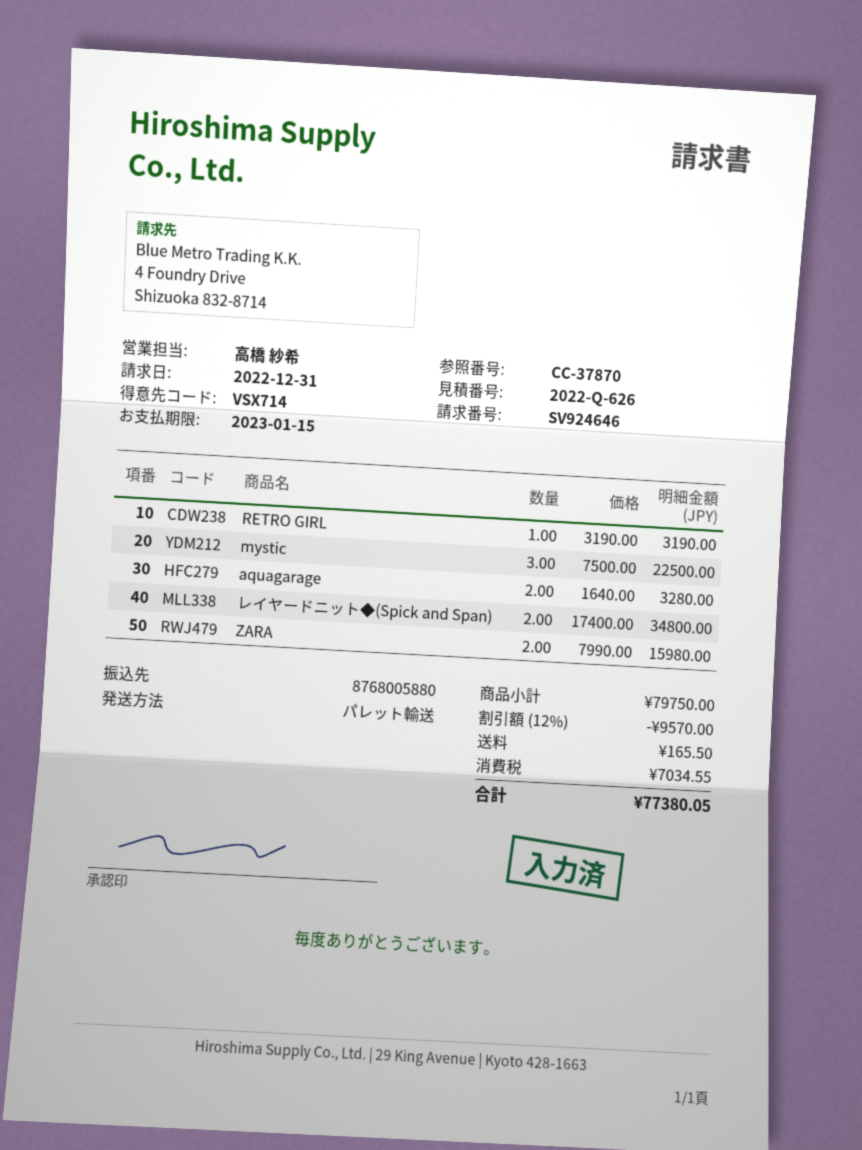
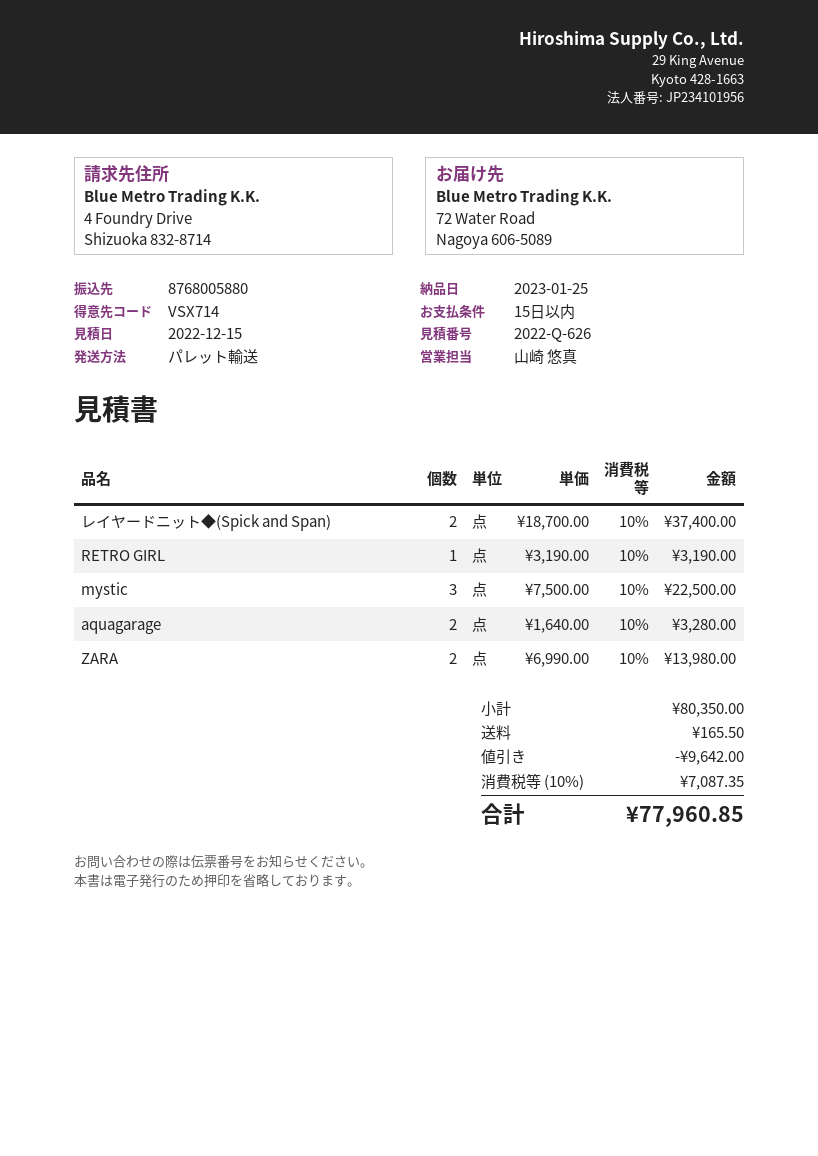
sales rep: 高橋 紗希 -> 山崎 悠真
レイヤードニット◆(Spick and Span): 2 x 17400.00 = 34800.00 -> 2 x 18700.00 = 37400.00
ZARA: 2 x 7990.00 = 15980.00 -> 2 x 6990.00 = 13980.00
subtotal: 79750.00 -> 80350.00
discount: 9570.00 -> 9642.00
tax: 7034.55 -> 7087.35
total: 77380.05 -> 77960.85

